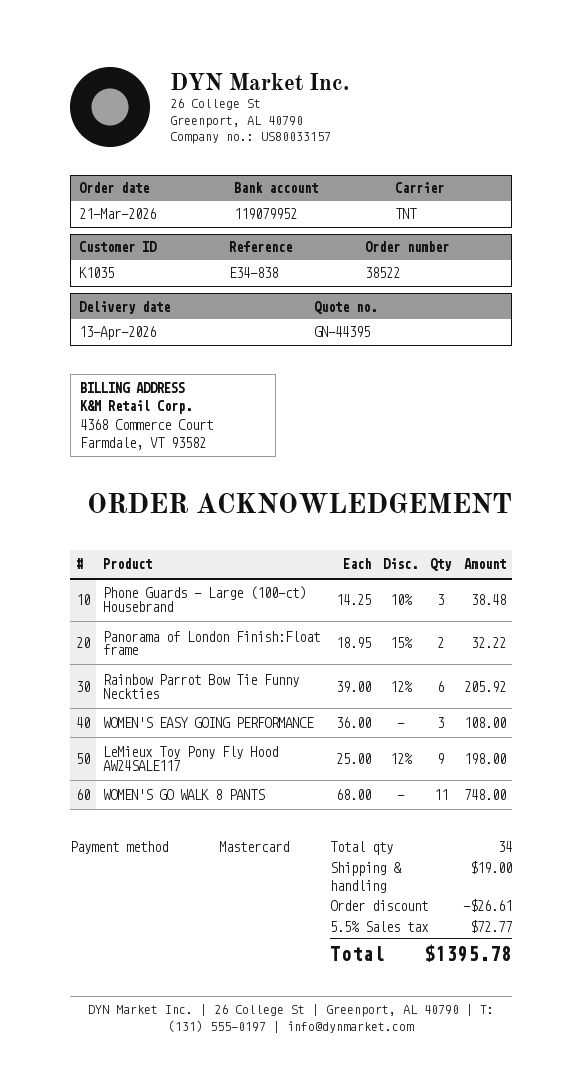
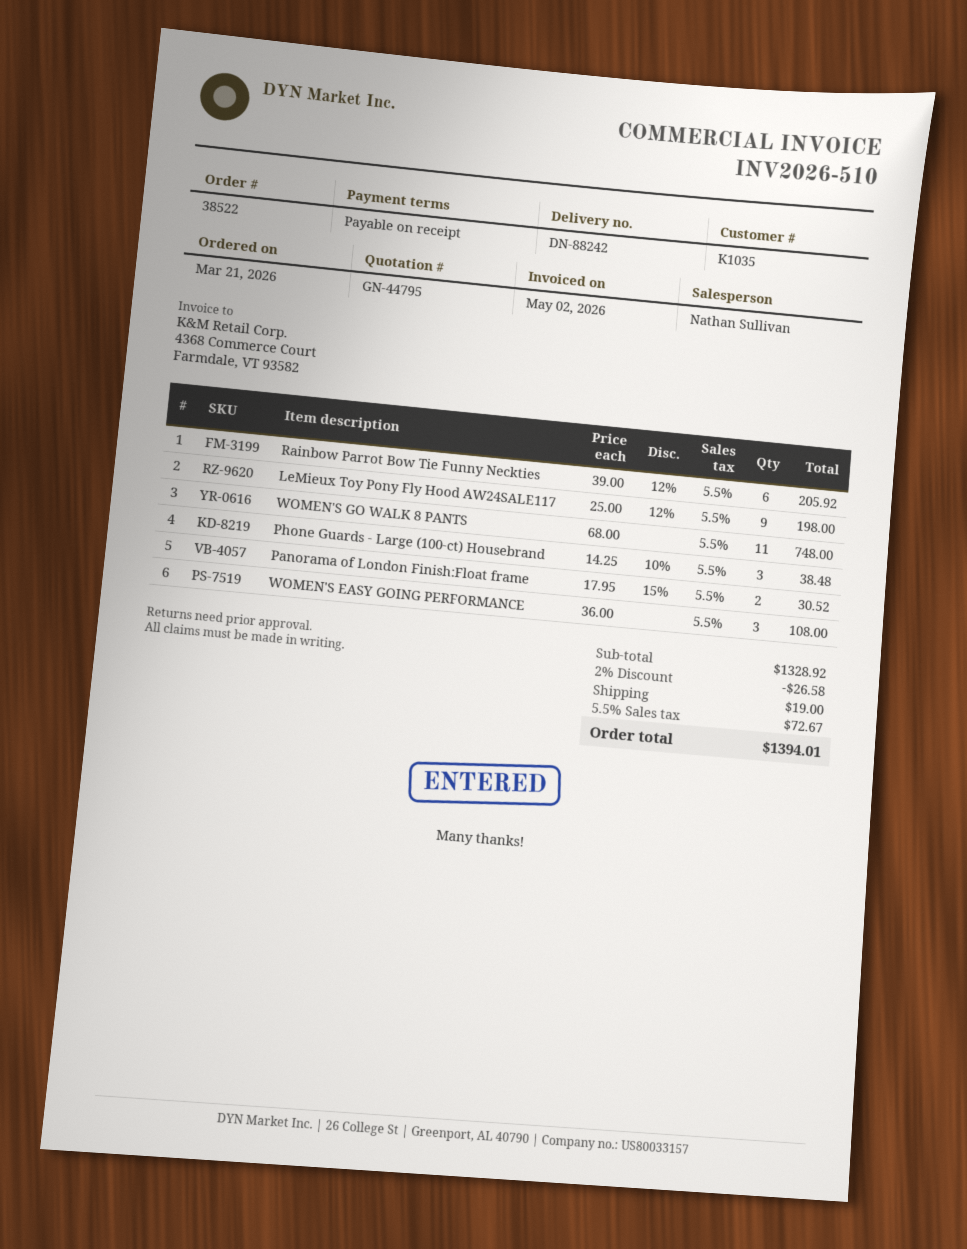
quote number: GN-44395 -> GN-44795
Panorama of London Finish:Float frame: 2 x 18.95 - 15% = 32.22 -> 2 x 17.95 - 15% = 30.52
discount: 26.61 -> 26.58
tax: 5.5% = 72.77 -> 5.5% = 72.67
total: 1395.78 -> 1394.01

